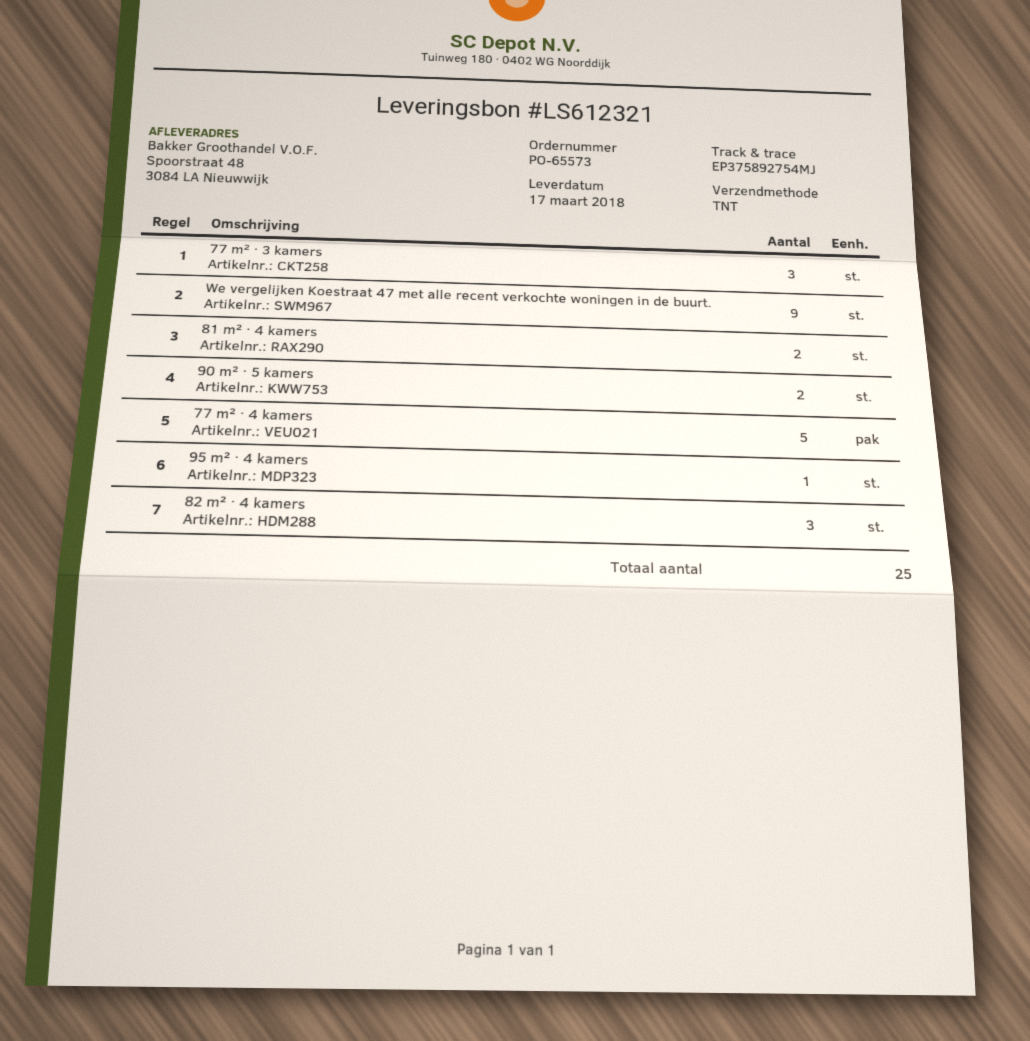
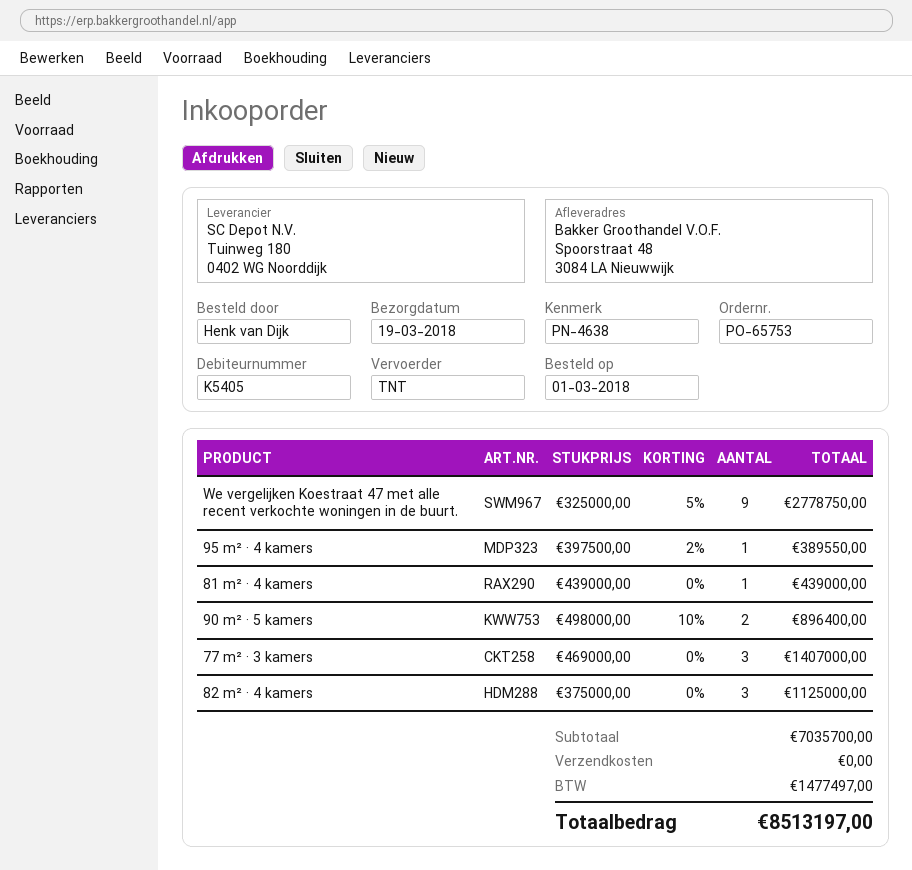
order number: PO-65573 -> PO-65753
delivery date: 2018-03-17 -> 2018-03-19
81 m² · 4 kamers: 2 -> 1
77 m² · 4 kamers: 5 -> none

